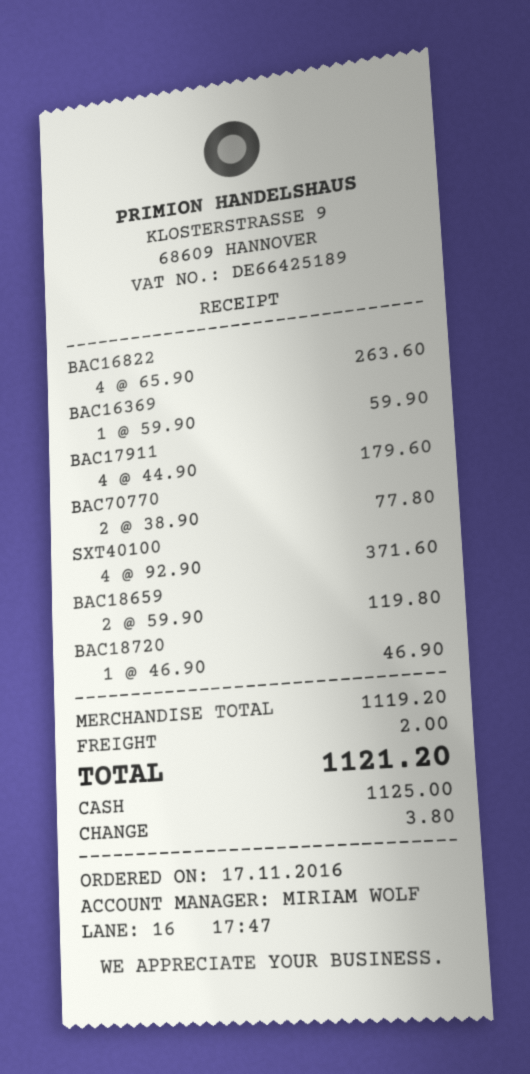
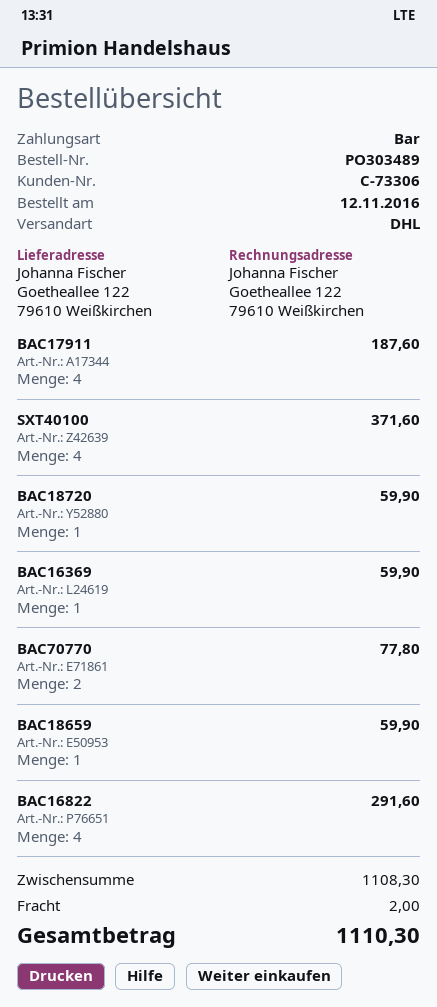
order date: 2016-11-17 -> 2016-11-12
BAC16822: 4 for 263.60 -> 4 for 291.60
BAC17911: 4 for 179.60 -> 4 for 187.60
BAC18659: 2 for 119.80 -> 1 for 59.90
BAC18720: 1 for 46.90 -> 1 for 59.90
subtotal: 1119.20 -> 1108.30
total: 1121.20 -> 1110.30

